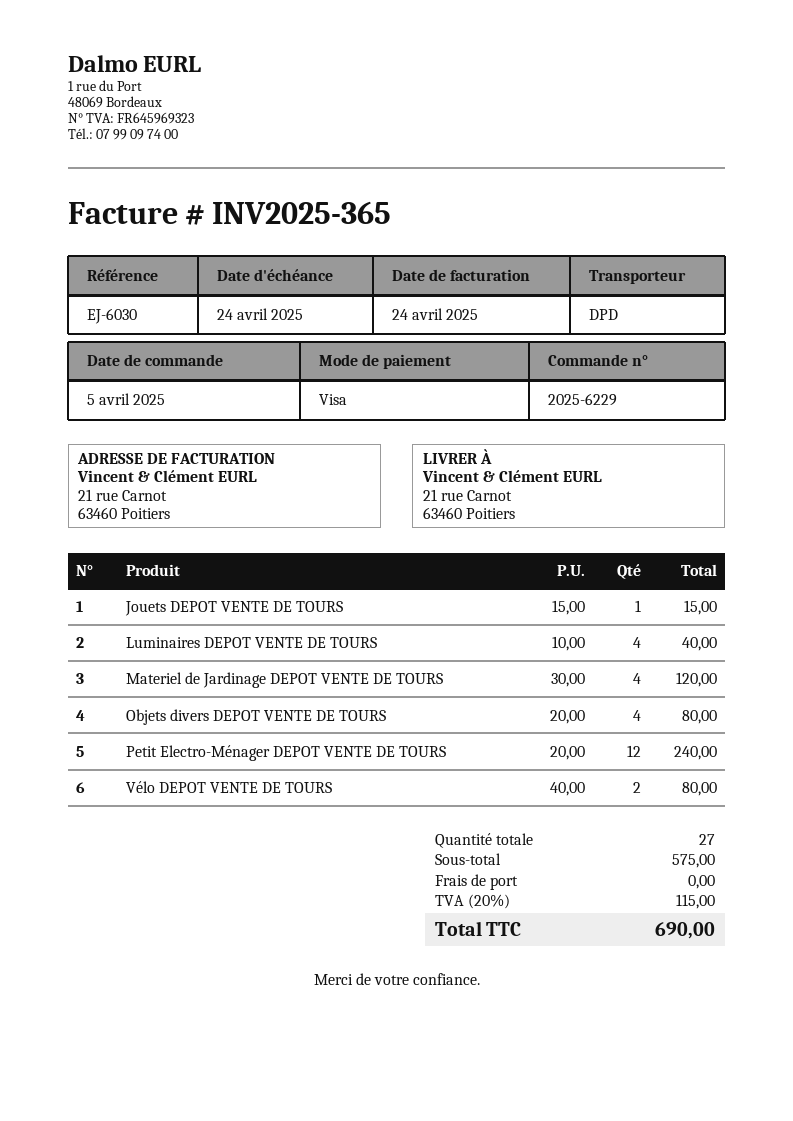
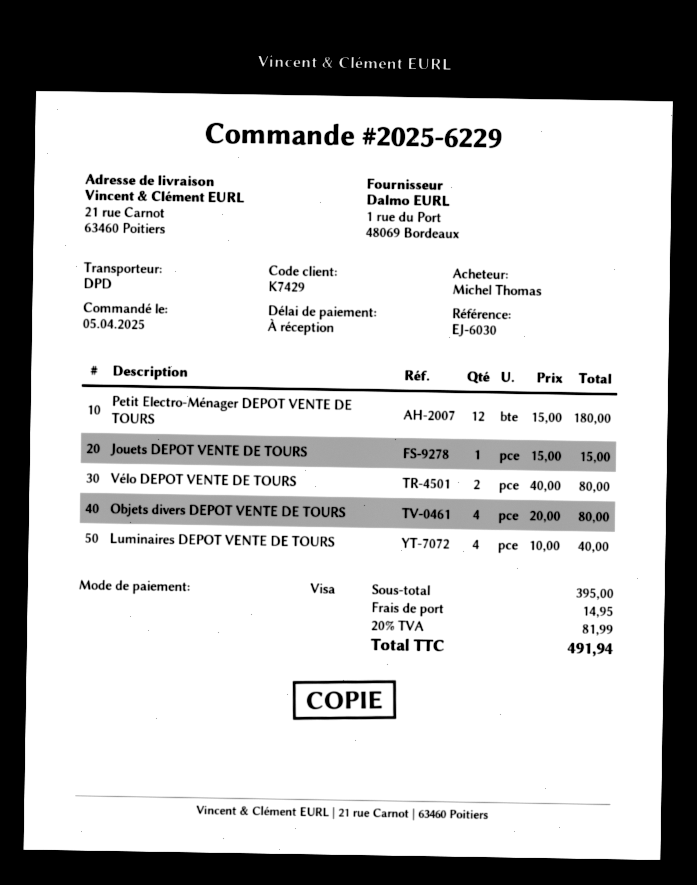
Materiel de Jardinage DEPOT VENTE DE TOURS: 4 x 30.00 = 120.00 -> none
Petit Electro-Ménager DEPOT VENTE DE TOURS: 12 x 20.00 = 240.00 -> 12 x 15.00 = 180.00
subtotal: 575.00 -> 395.00
shipping: 0.00 -> 14.95
tax: 20% = 115.00 -> 20% = 81.99
total: 690.00 -> 491.94

